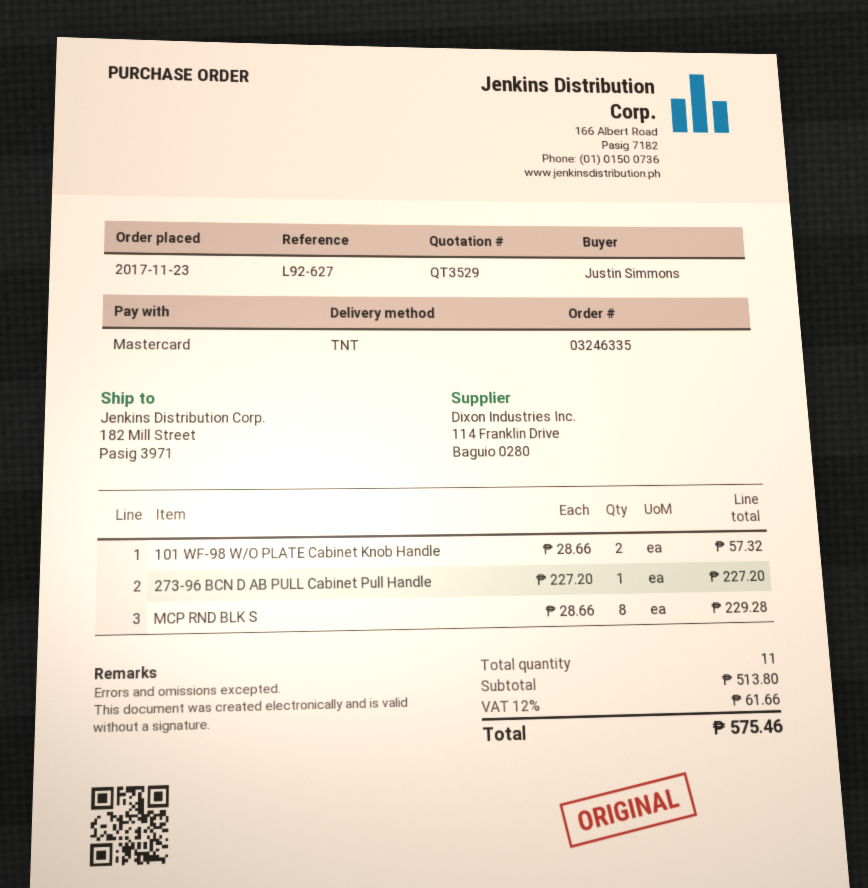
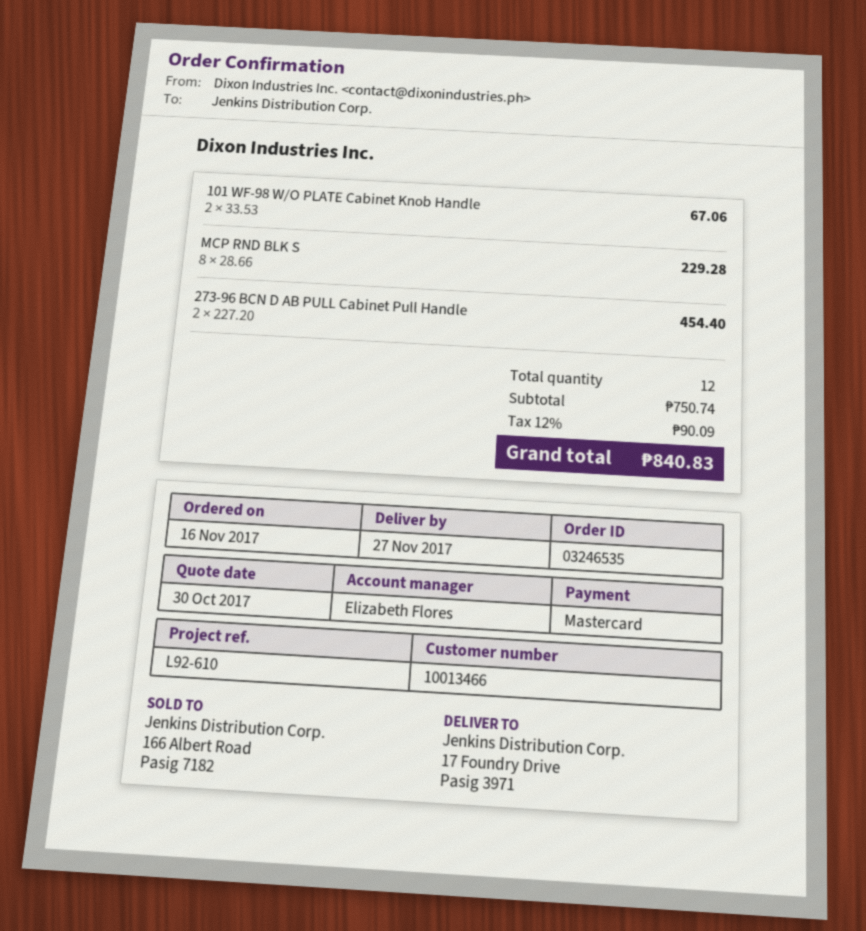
order number: 03246335 -> 03246535
order date: 2017-11-23 -> 2017-11-16
reference: L92-627 -> L92-610
ship to: 182 Mill Street, Pasig 3971 -> 17 Foundry Drive, Pasig 3971
101 WF-98 W/O PLATE Cabinet Knob Handle: 2 x 28.66 = 57.32 -> 2 x 33.53 = 67.06
273-96 BCN D AB PULL Cabinet Pull Handle: 1 x 227.20 = 227.20 -> 2 x 227.20 = 454.40
total quantity: 11 -> 12
subtotal: 513.80 -> 750.74
tax: 12% = 61.66 -> 12% = 90.09
total: 575.46 -> 840.83

